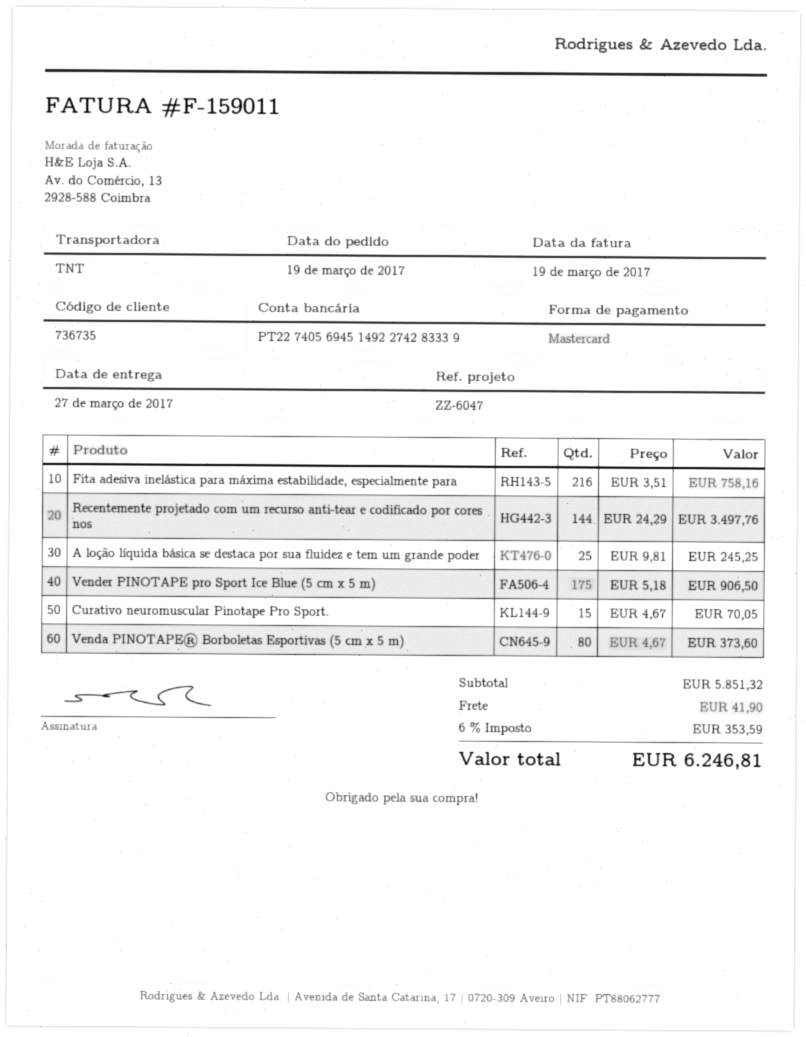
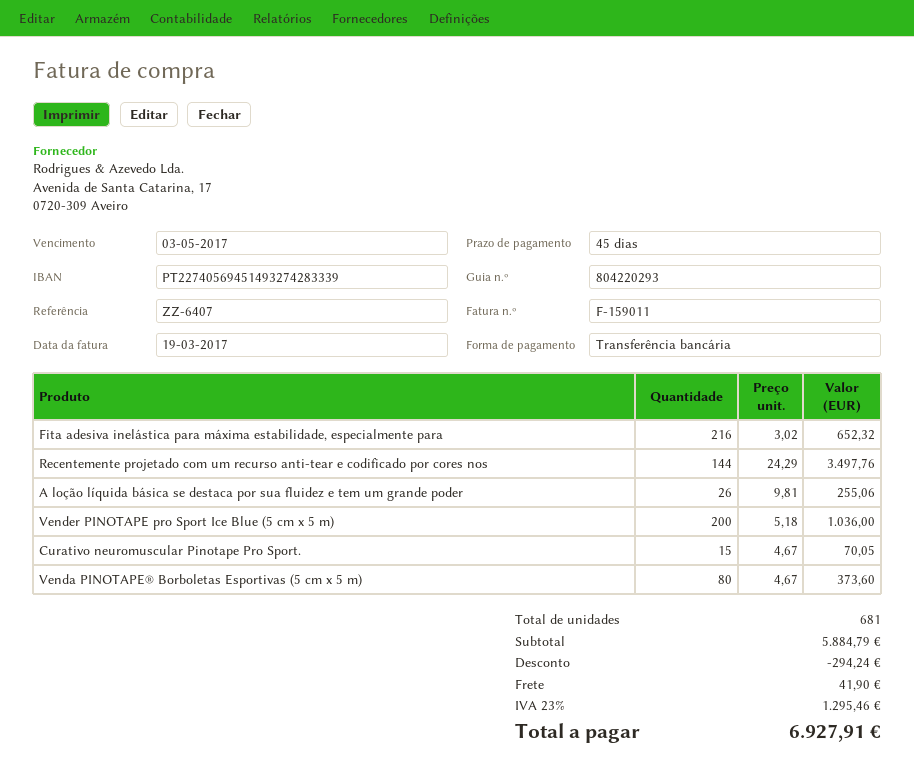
reference: ZZ-6047 -> ZZ-6407
payment method: Mastercard -> bank transfer
bank account: PT22740569451492274283339 -> PT22740569451493274283339
Fita adesiva inelástica para máxima estabilidade, especialmente para: 216 x 3.51 = 758.16 -> 216 x 3.02 = 652.32
A loção líquida básica se destaca por sua fluidez e tem um grande poder: 25 x 9.81 = 245.25 -> 26 x 9.81 = 255.06
Vender PINOTAPE pro Sport Ice Blue (5 cm x 5 m): 175 x 5.18 = 906.50 -> 200 x 5.18 = 1036.00
subtotal: 5851.32 -> 5884.79
discount: none -> 294.24
tax: 6% = 353.59 -> 23% = 1295.46
total: 6246.81 -> 6927.91

